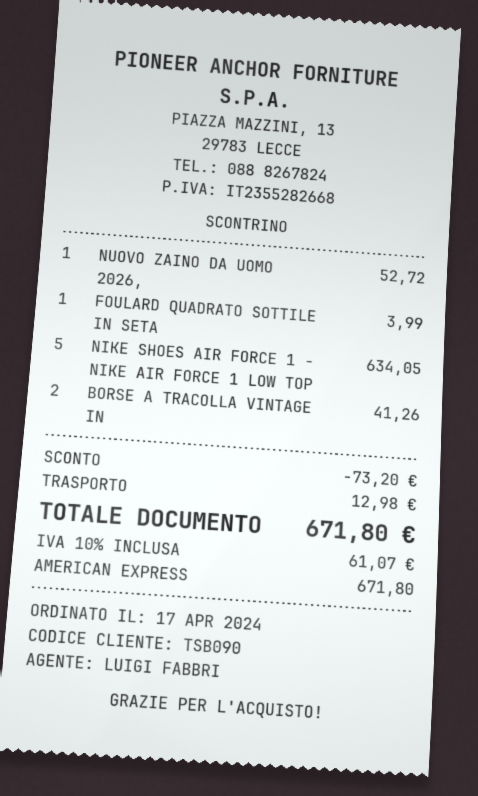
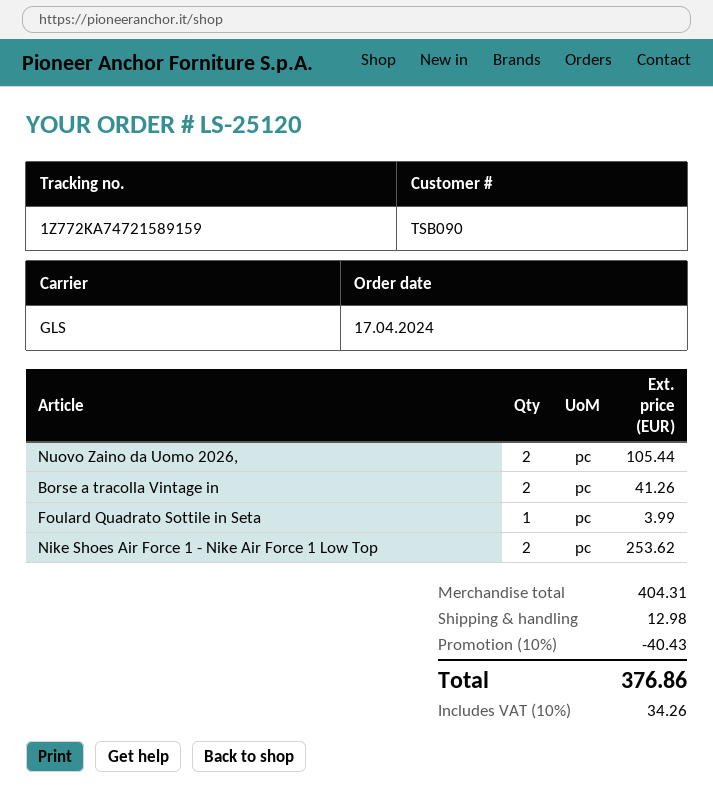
NUOVO ZAINO DA UOMO 2026,: 1 for 52.72 -> 2 for 105.44
NIKE SHOES AIR FORCE 1 - NIKE AIR FORCE 1 LOW TOP: 5 for 634.05 -> 2 for 253.62
discount: 73.20 -> 40.43
tax: 10% = 61.07 -> 10% = 34.26
total: 671.80 -> 376.86

